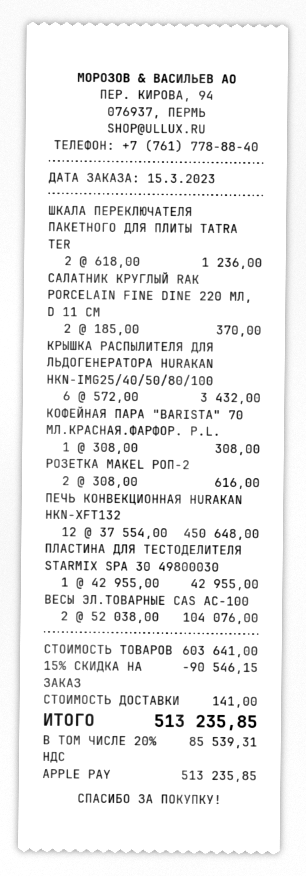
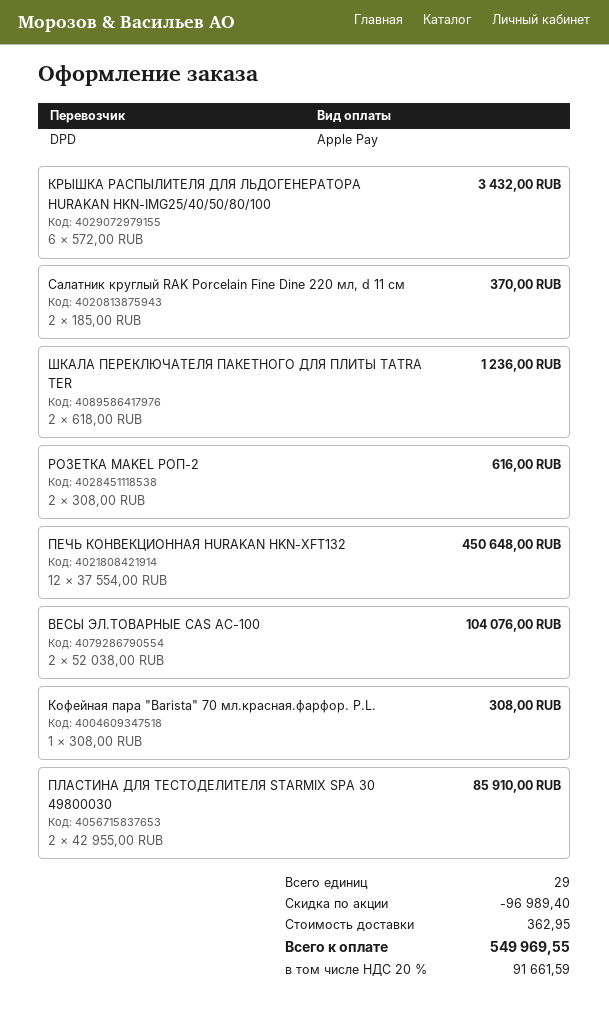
ПЛАСТИНА ДЛЯ ТЕСТОДЕЛИТЕЛЯ STARMIX SPA 30 49800030: 1 x 42955.00 = 42955.00 -> 2 x 42955.00 = 85910.00
discount: 90546.15 -> 96989.40
shipping: 141.00 -> 362.95
tax: 20% = 85539.31 -> 20% = 91661.59
total: 513235.85 -> 549969.55

